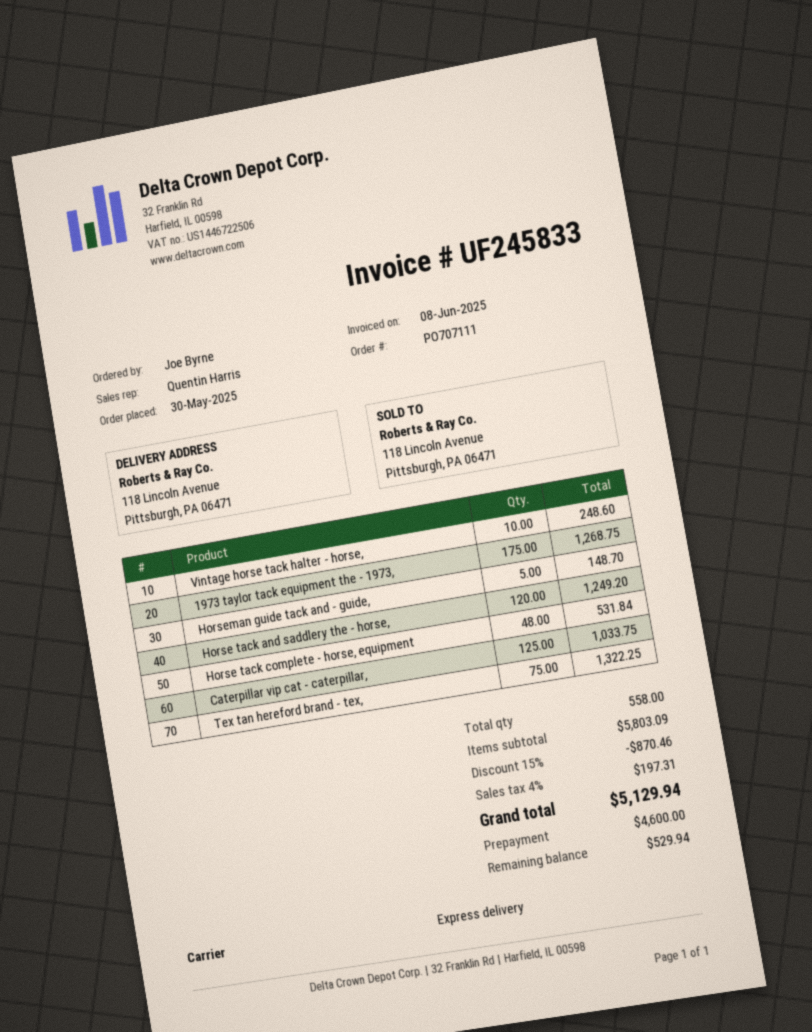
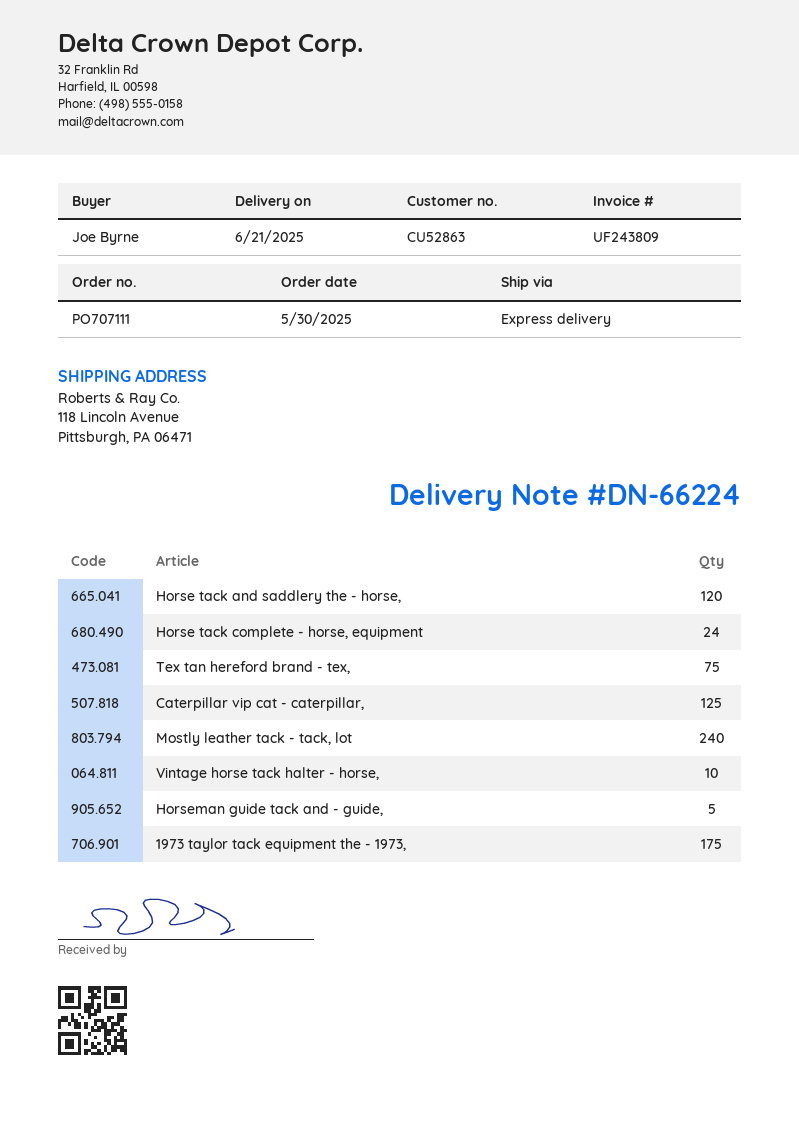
invoice number: UF245833 -> UF243809
Horse tack complete - horse, equipment: 48 -> 24
Mostly leather tack - tack, lot: none -> 240

